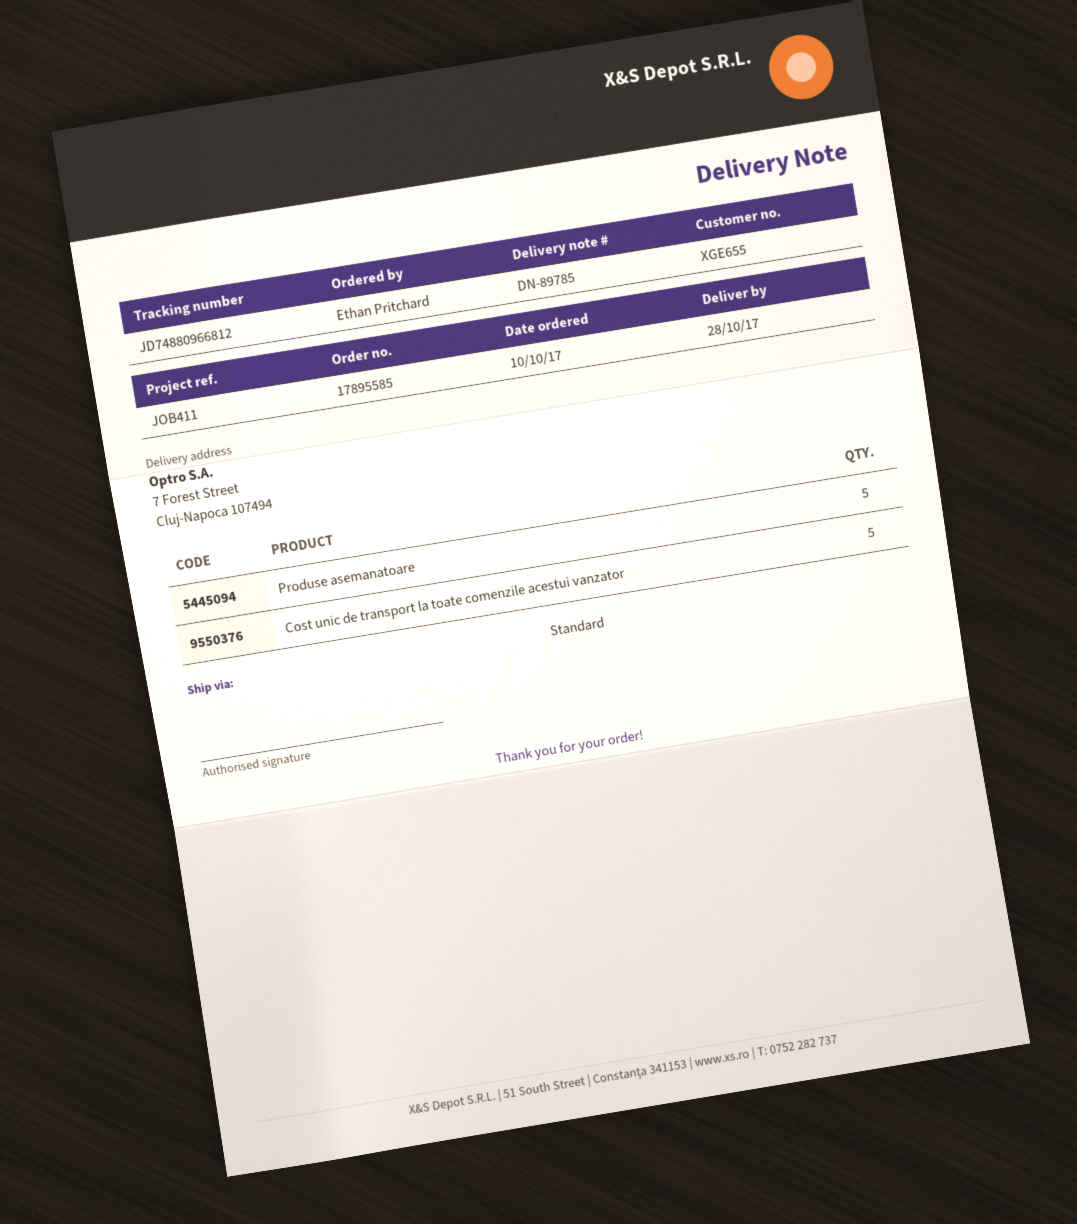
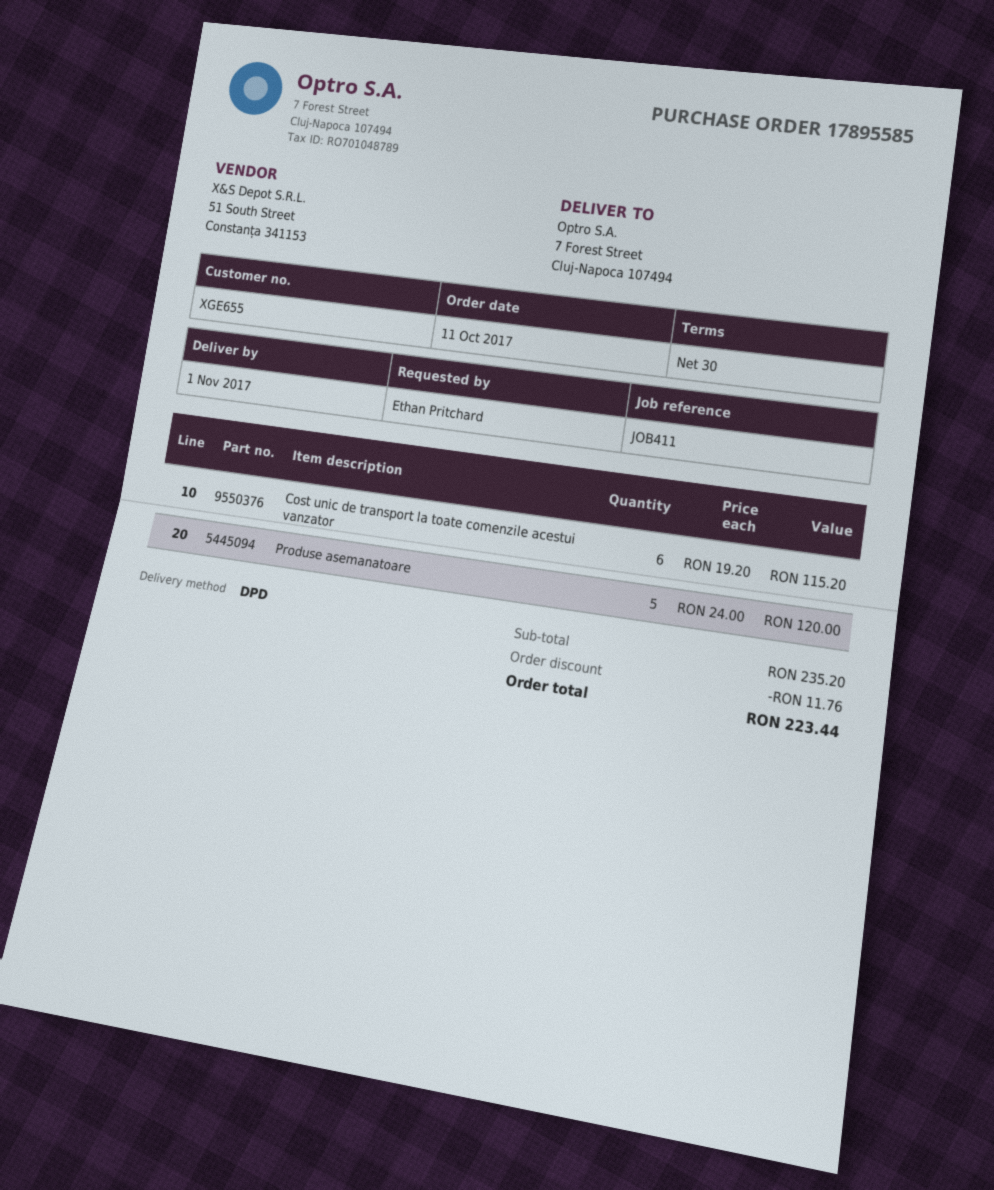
order date: 2017-10-10 -> 2017-10-11
delivery date: 2017-10-28 -> 2017-11-01
shipping method: standard -> DPD
Cost unic de transport la toate comenzile acestui vanzator: 5 -> 6

